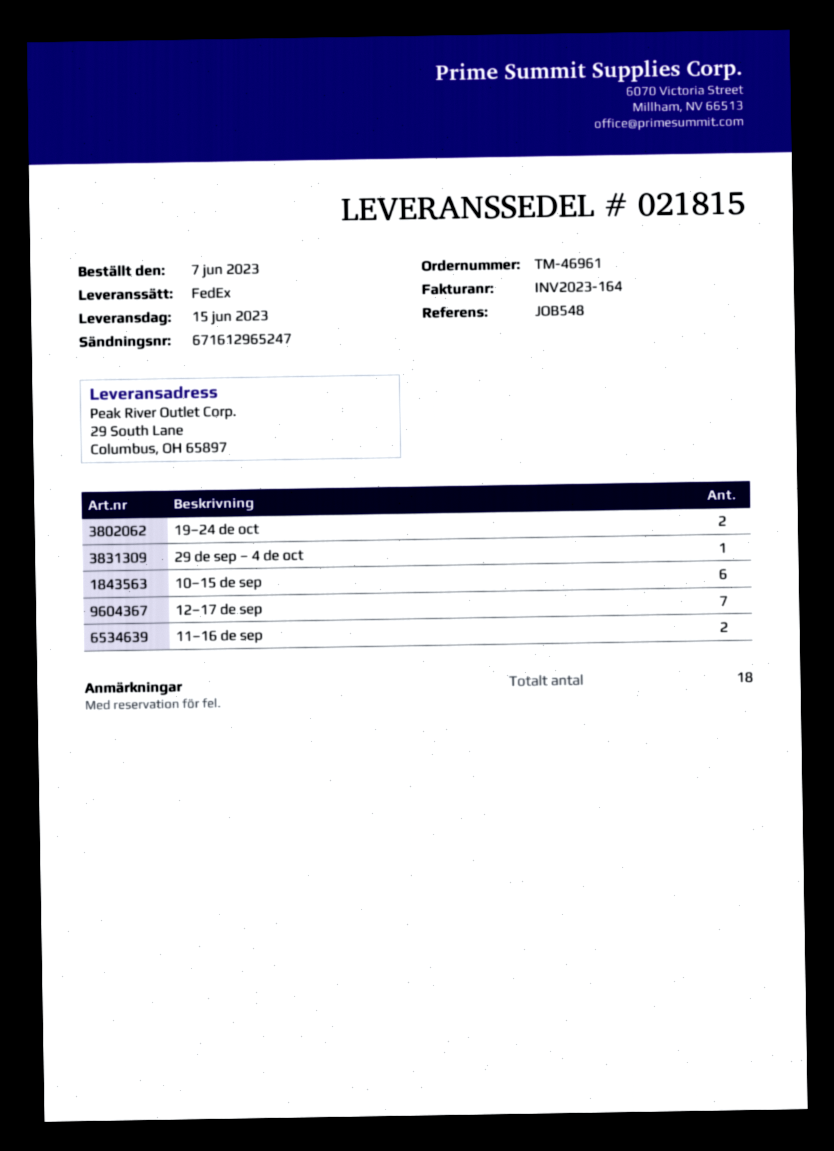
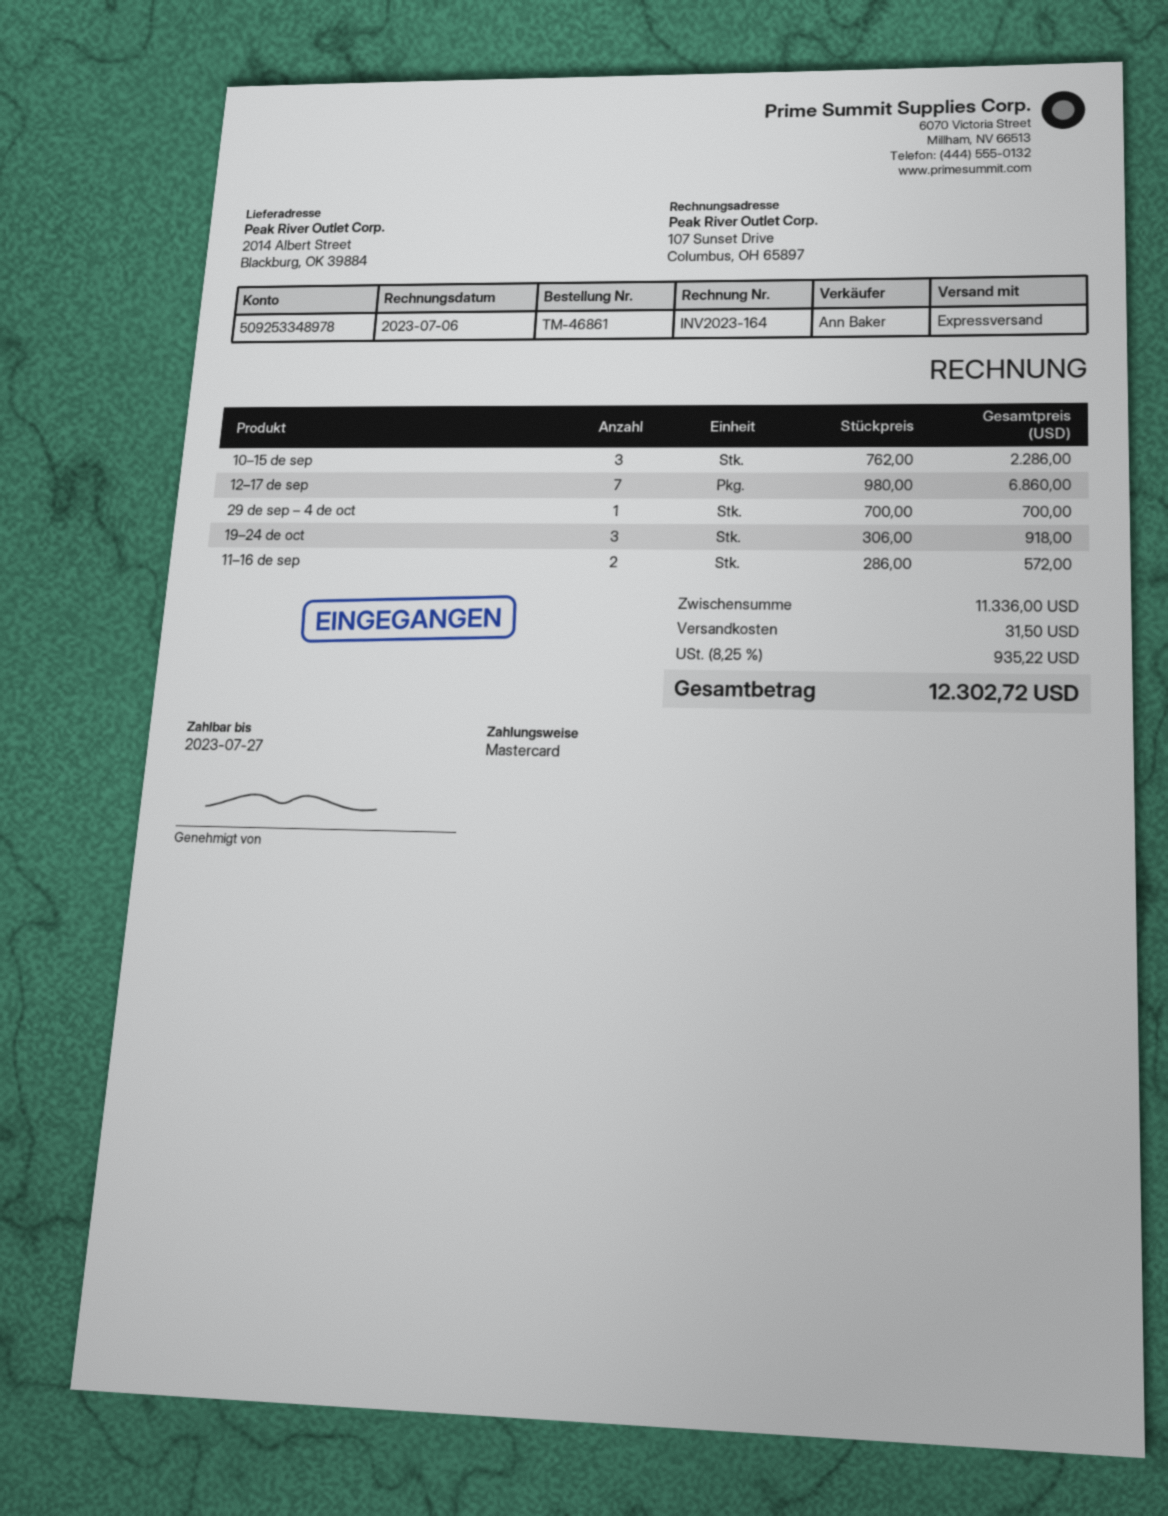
order number: TM-46961 -> TM-46861
shipping method: FedEx -> express
ship to: 29 South Lane, Columbus, OH 65897 -> 2014 Albert Street, Blackburg, OK 39884
19–24 de oct: 2 -> 3
10–15 de sep: 6 -> 3

